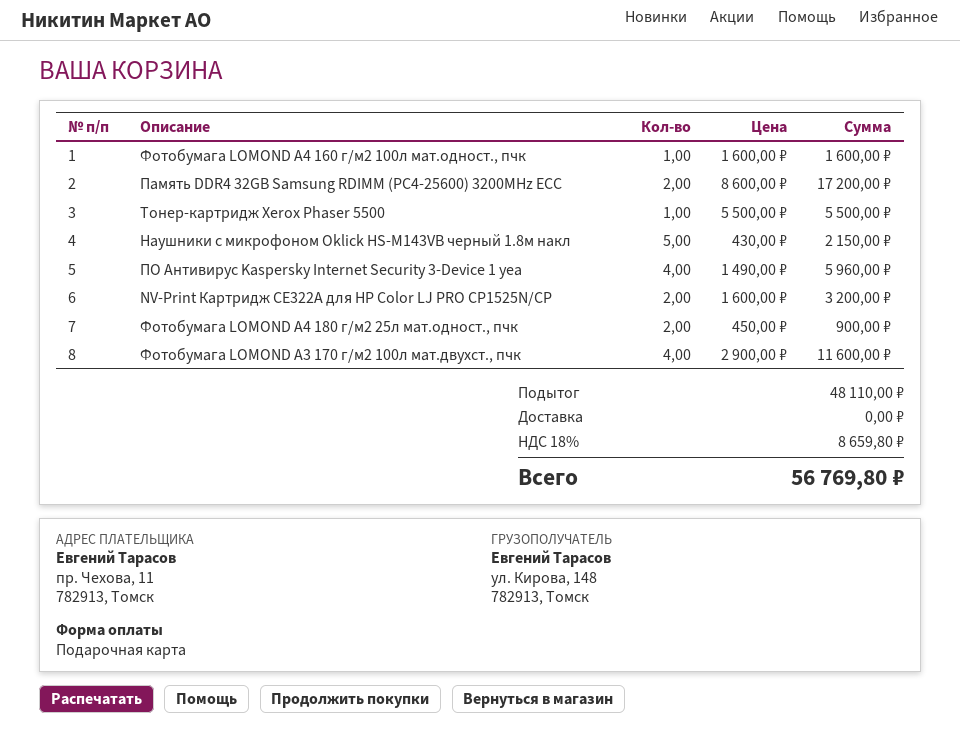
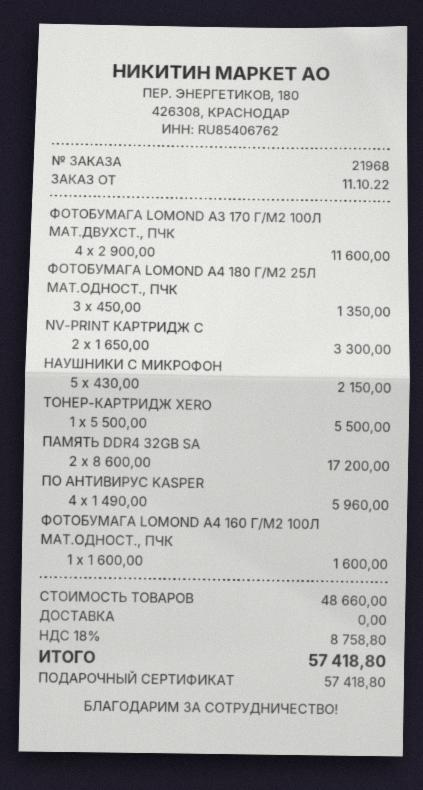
NV-Print Картридж CE322A для HP Color LJ PRO CP1525N/CP: 2 x 1600.00 = 3200.00 -> 2 x 1650.00 = 3300.00
Фотобумага LOMOND A4 180 г/м2 25л мат.одност., пчк: 2 x 450.00 = 900.00 -> 3 x 450.00 = 1350.00
subtotal: 48110.00 -> 48660.00
tax: 18% = 8659.80 -> 18% = 8758.80
total: 56769.80 -> 57418.80

